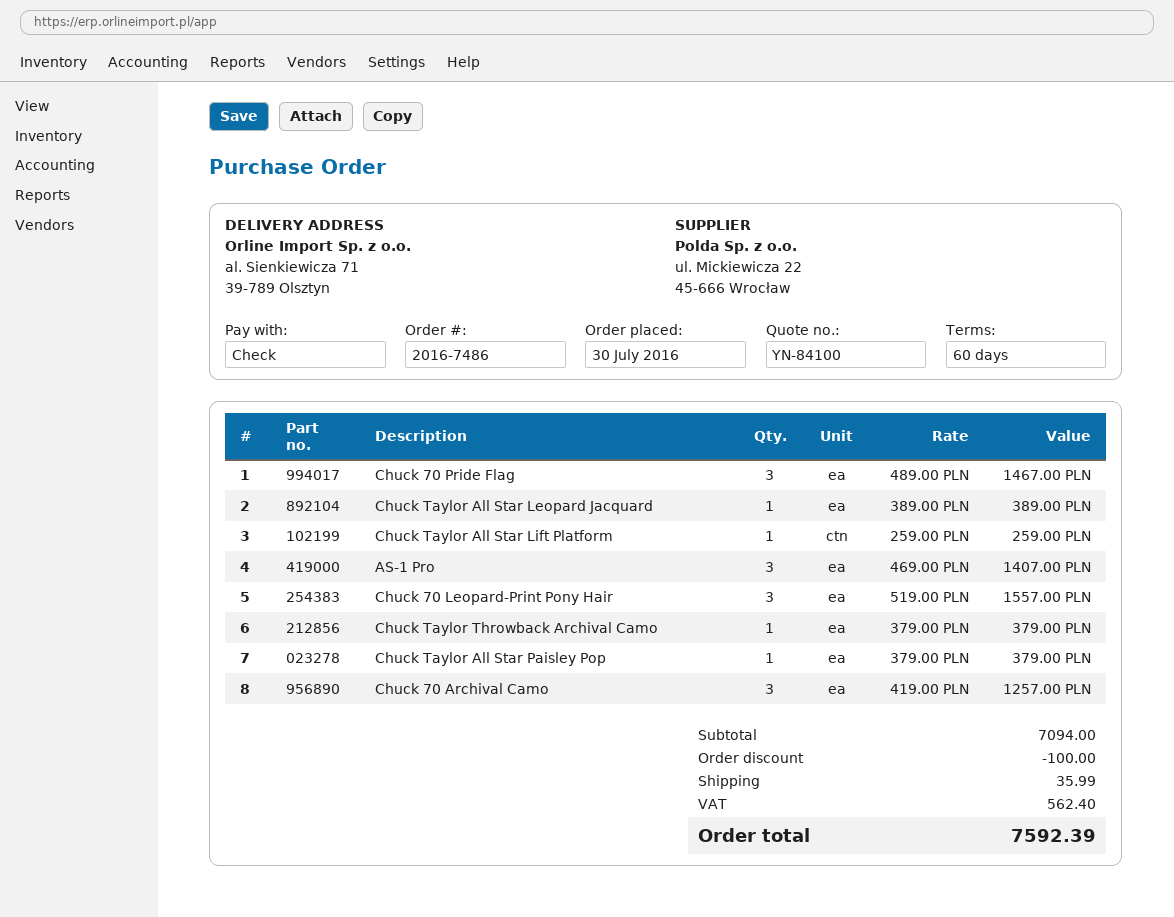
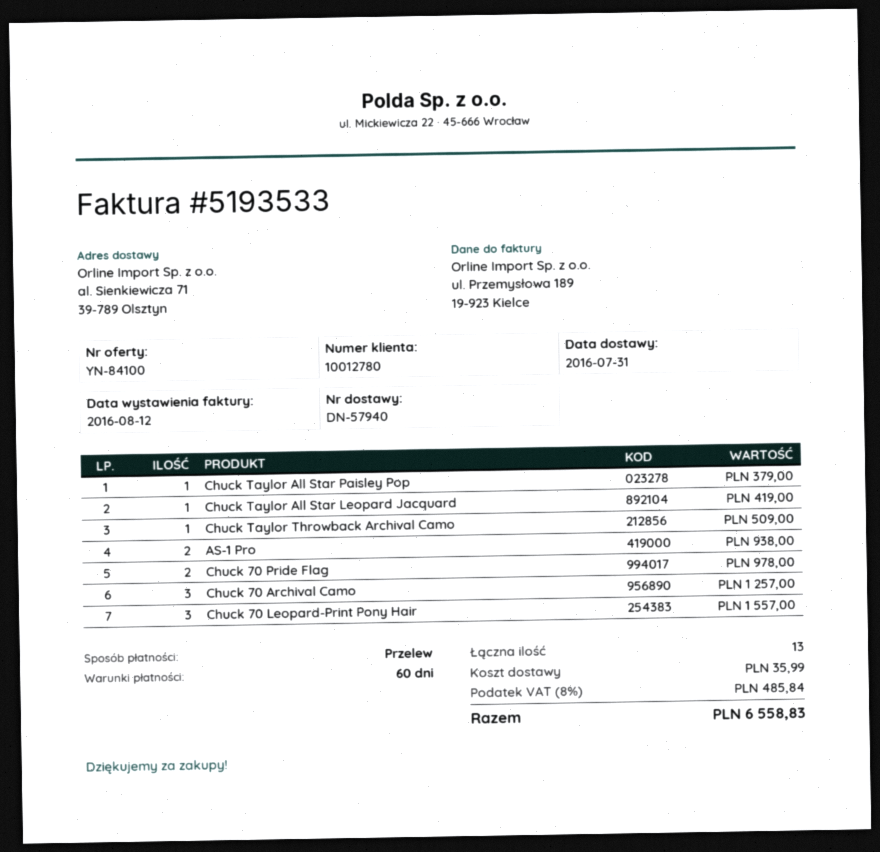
payment method: cheque -> bank transfer
Chuck 70 Pride Flag: 3 for 1467.00 -> 2 for 978.00
Chuck Taylor All Star Leopard Jacquard: 1 for 389.00 -> 1 for 419.00
Chuck Taylor All Star Lift Platform: 1 for 259.00 -> none
AS-1 Pro: 3 for 1407.00 -> 2 for 938.00
Chuck Taylor Throwback Archival Camo: 1 for 379.00 -> 1 for 509.00
discount: 100.00 -> none
tax: 562.40 -> 485.84
total: 7592.39 -> 6558.83

